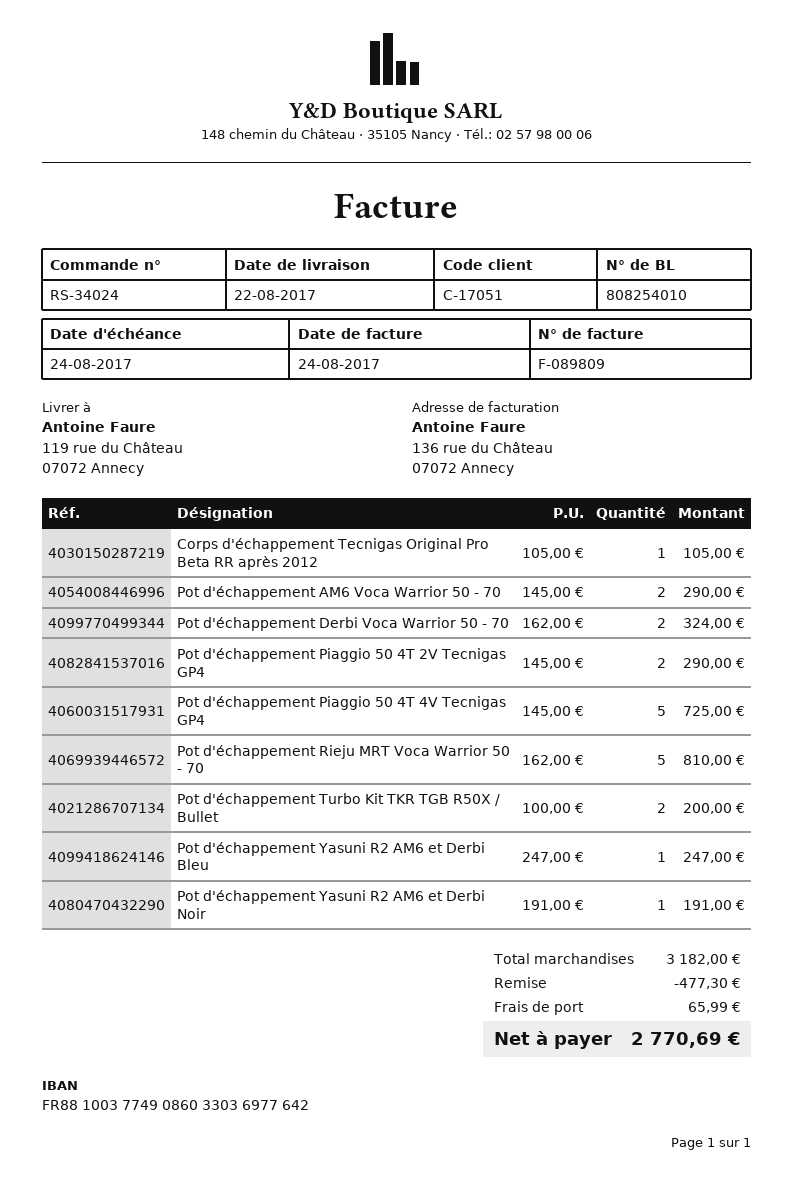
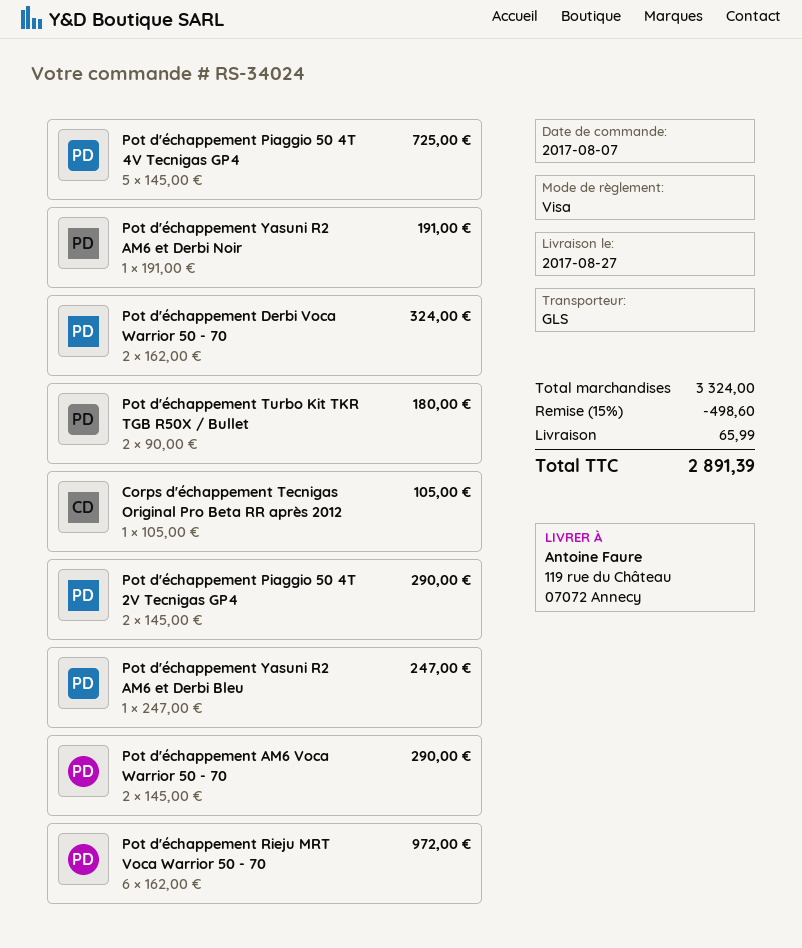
delivery date: 2017-08-22 -> 2017-08-27
Pot d'échappement Rieju MRT Voca Warrior 50 - 70: 5 x 162.00 = 810.00 -> 6 x 162.00 = 972.00
Pot d'échappement Turbo Kit TKR TGB R50X / Bullet: 2 x 100.00 = 200.00 -> 2 x 90.00 = 180.00
subtotal: 3182.00 -> 3324.00
discount: 477.30 -> 498.60
total: 2770.69 -> 2891.39

